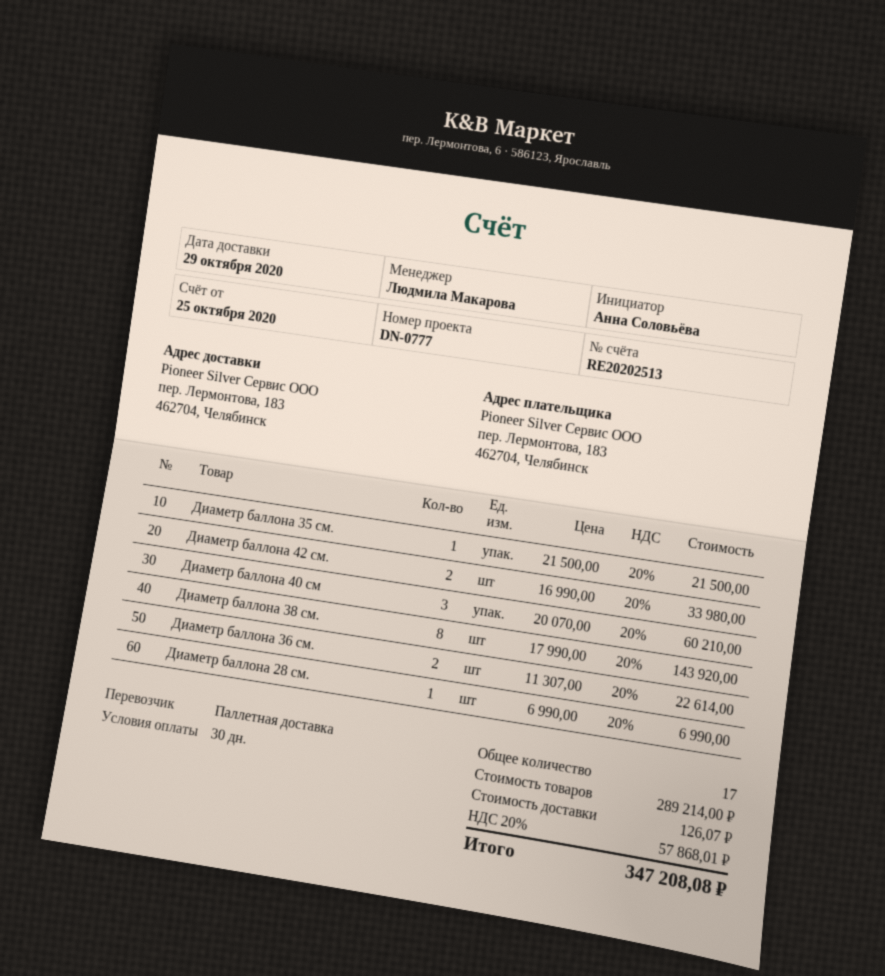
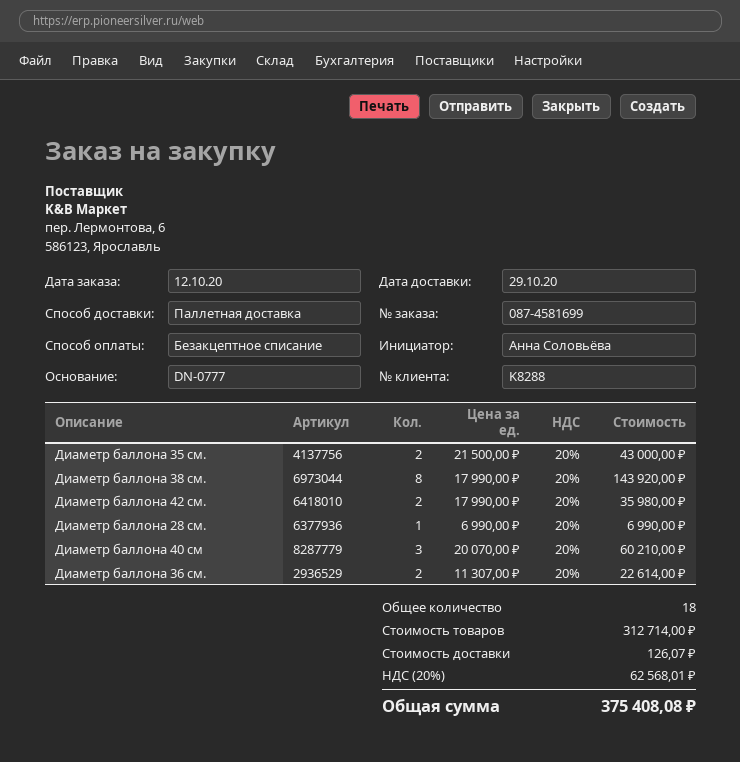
Диаметр баллона 35 см.: 1 x 21500.00 = 21500.00 -> 2 x 21500.00 = 43000.00
Диаметр баллона 42 см.: 2 x 16990.00 = 33980.00 -> 2 x 17990.00 = 35980.00
total quantity: 17 -> 18
subtotal: 289214.00 -> 312714.00
tax: 20% = 57868.01 -> 20% = 62568.01
total: 347208.08 -> 375408.08

